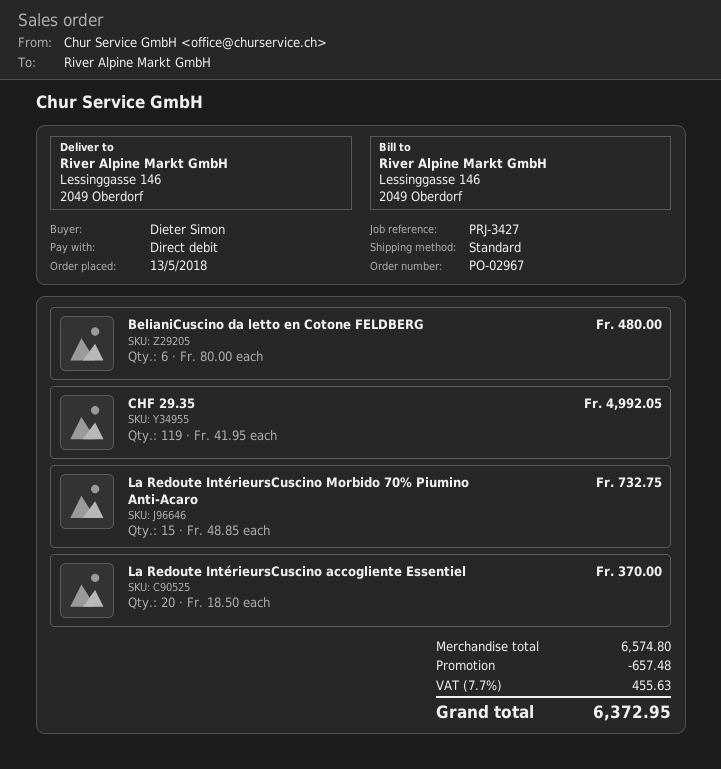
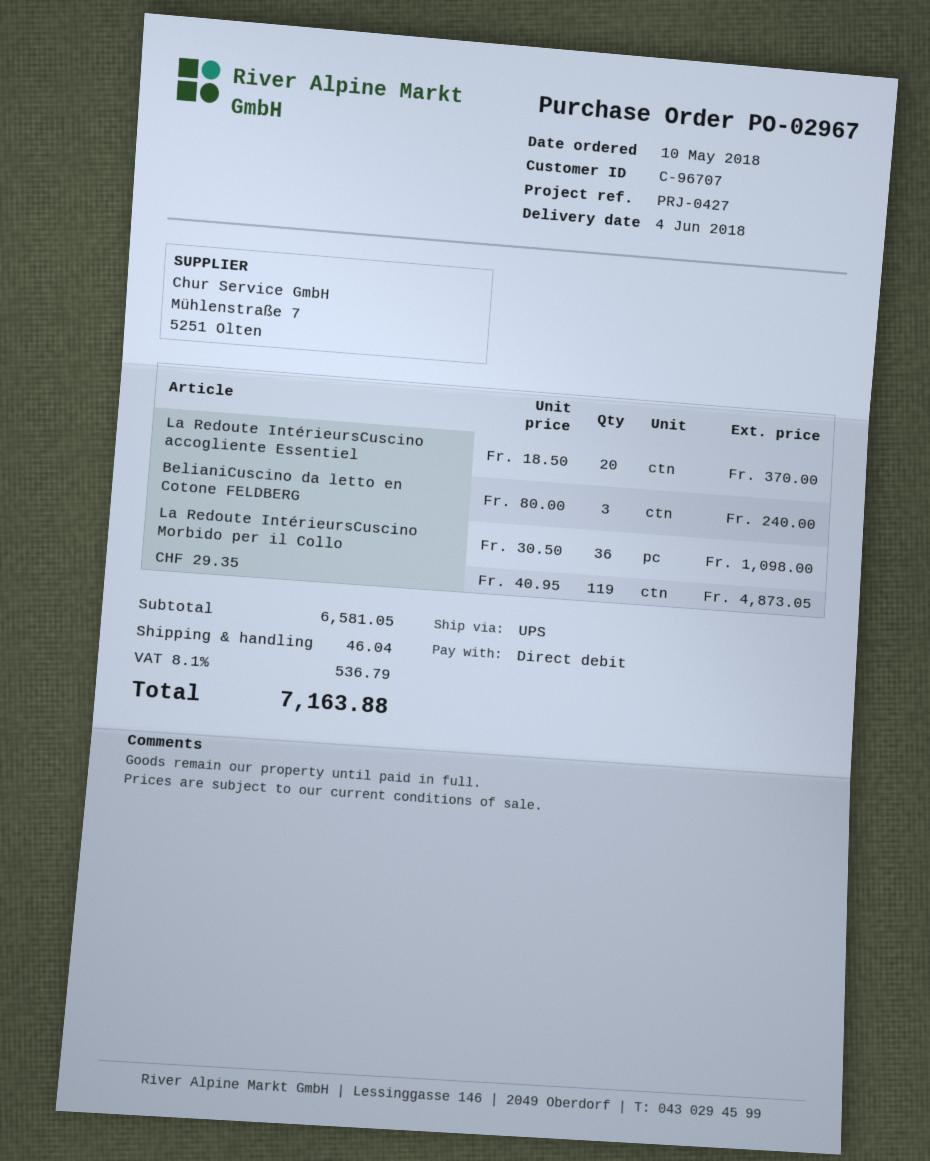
order date: 2018-05-13 -> 2018-05-10
reference: PRJ-3427 -> PRJ-0427
shipping method: standard -> UPS
BelianiCuscino da letto en Cotone FELDBERG: 6 x 80.00 = 480.00 -> 3 x 80.00 = 240.00
CHF 29.35: 119 x 41.95 = 4992.05 -> 119 x 40.95 = 4873.05
La Redoute IntérieursCuscino Morbido 70% Piumino Anti-Acaro: 15 x 48.85 = 732.75 -> none
La Redoute IntérieursCuscino Morbido per il Collo: none -> 36 x 30.50 = 1098.00
subtotal: 6574.80 -> 6581.05
discount: 657.48 -> none
shipping: none -> 46.04
tax: 7.7% = 455.63 -> 8.1% = 536.79
total: 6372.95 -> 7163.88

